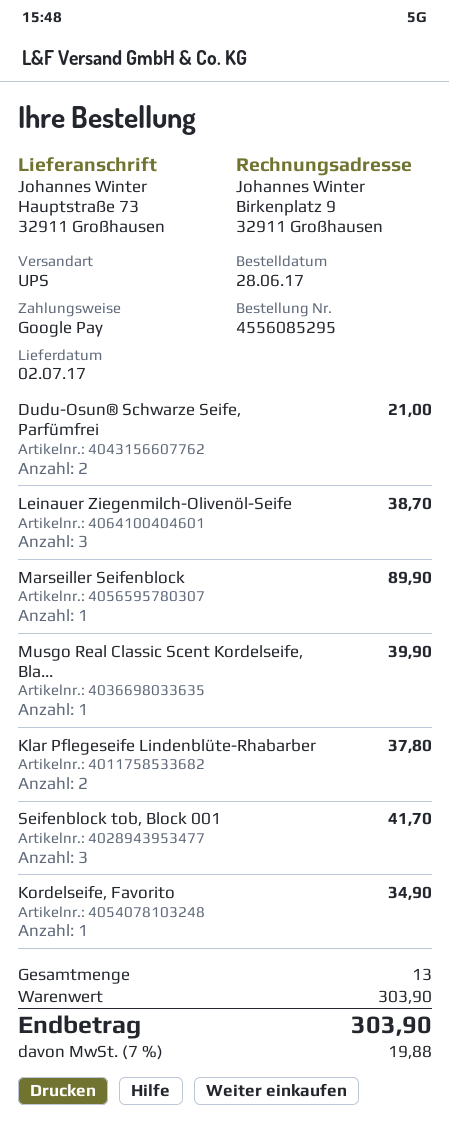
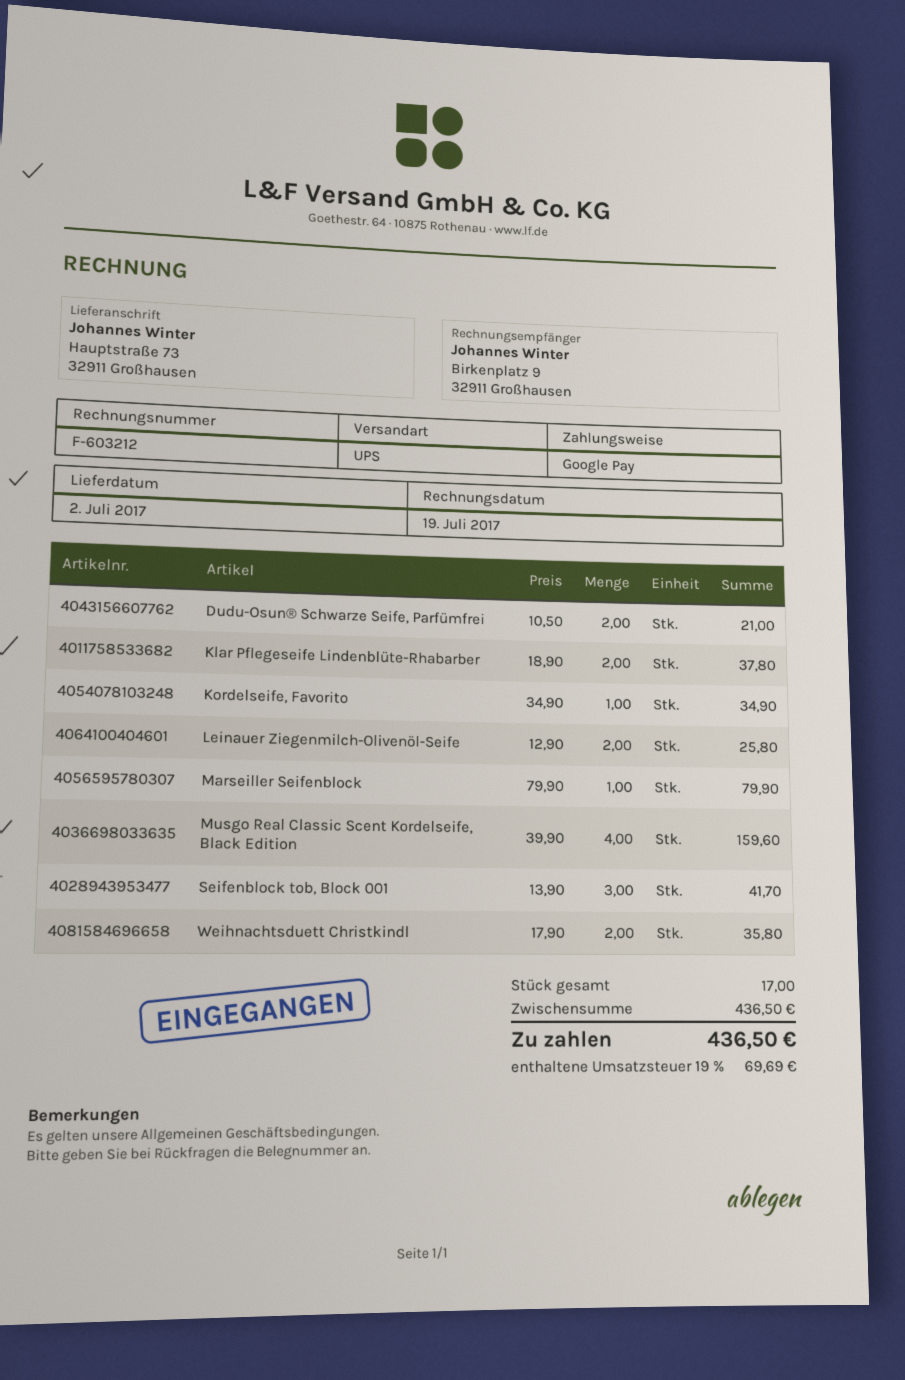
Leinauer Ziegenmilch-Olivenöl-Seife: 3 for 38.70 -> 2 for 25.80
Marseiller Seifenblock: 1 for 89.90 -> 1 for 79.90
Musgo Real Classic Scent Kordelseife, Bla...: 1 for 39.90 -> 4 for 159.60
Weihnachtsduett Christkindl: none -> 2 for 35.80
total quantity: 13 -> 17
subtotal: 303.90 -> 436.50
tax: 7% = 19.88 -> 19% = 69.69
total: 303.90 -> 436.50

